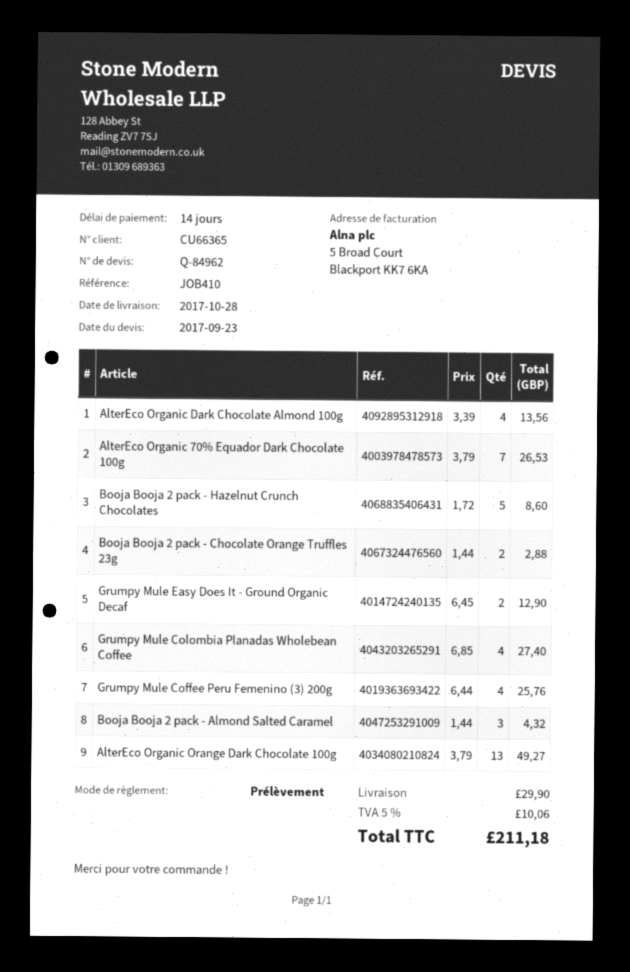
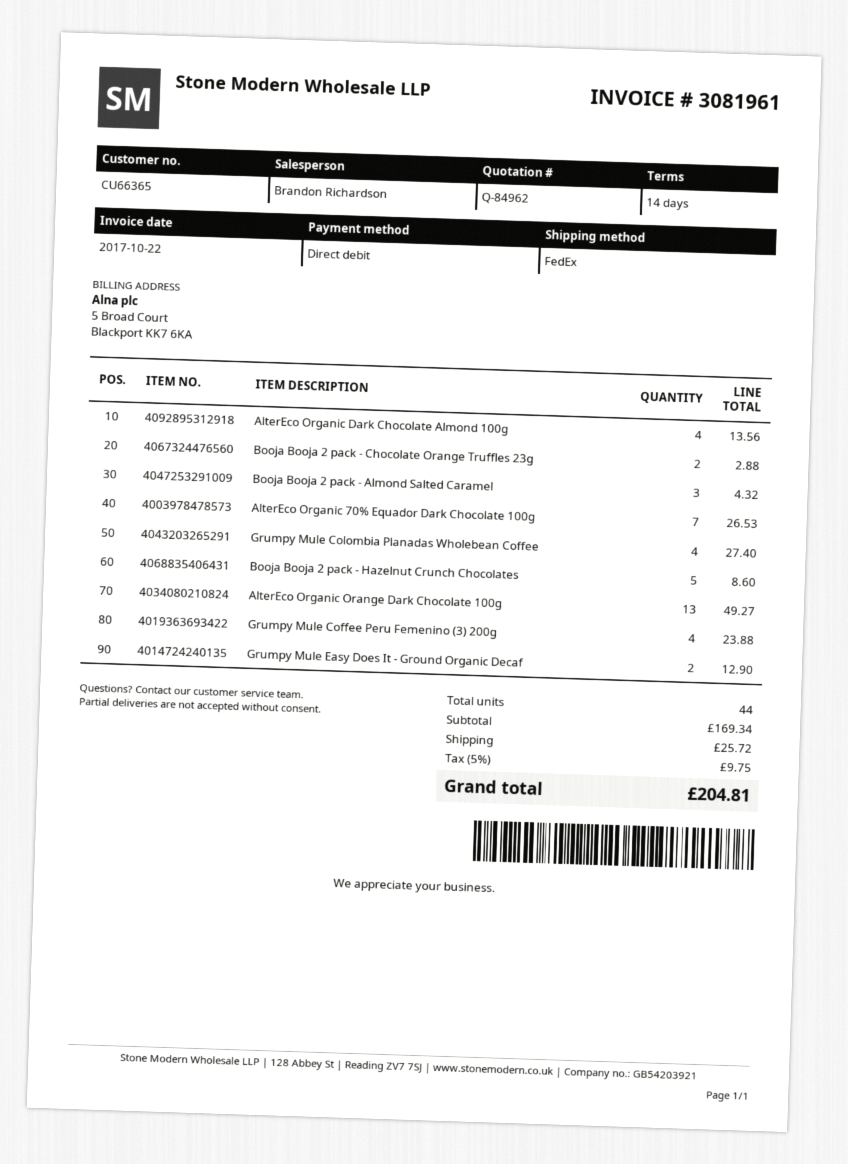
Grumpy Mule Coffee Peru Femenino (3) 200g: 4 for 25.76 -> 4 for 23.88
shipping: 29.90 -> 25.72
tax: 5% = 10.06 -> 5% = 9.75
total: 211.18 -> 204.81

